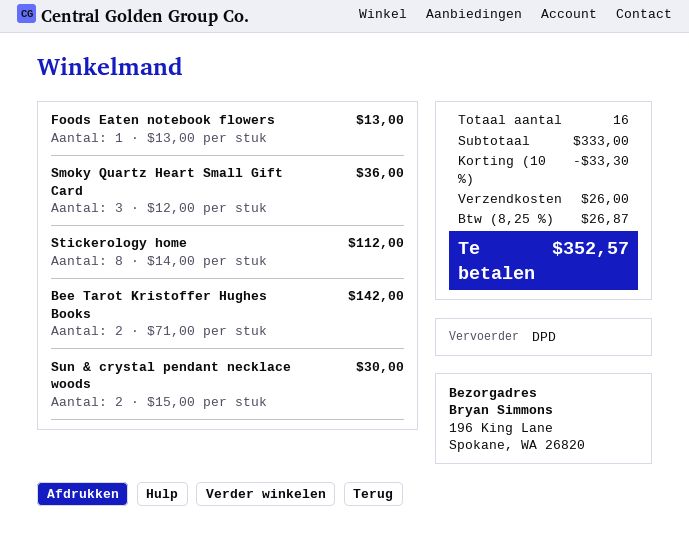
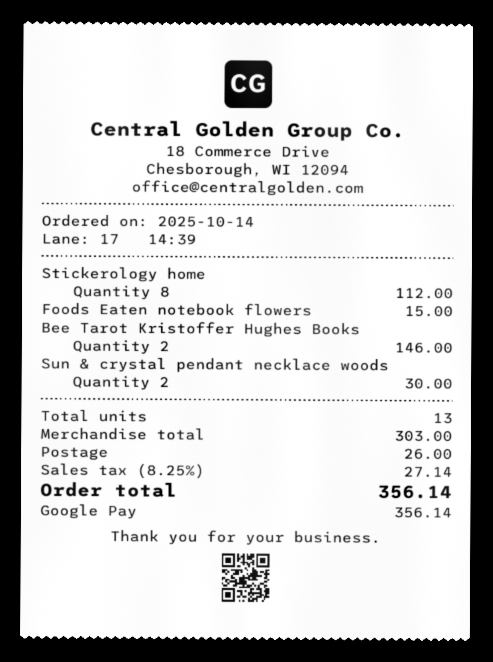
Foods Eaten notebook flowers: 1 for 13.00 -> 1 for 15.00
Smoky Quartz Heart Small Gift Card: 3 for 36.00 -> none
Bee Tarot Kristoffer Hughes Books: 2 for 142.00 -> 2 for 146.00
total quantity: 16 -> 13
subtotal: 333.00 -> 303.00
discount: 10% = 33.30 -> none
tax: 8.25% = 26.87 -> 8.25% = 27.14
total: 352.57 -> 356.14

